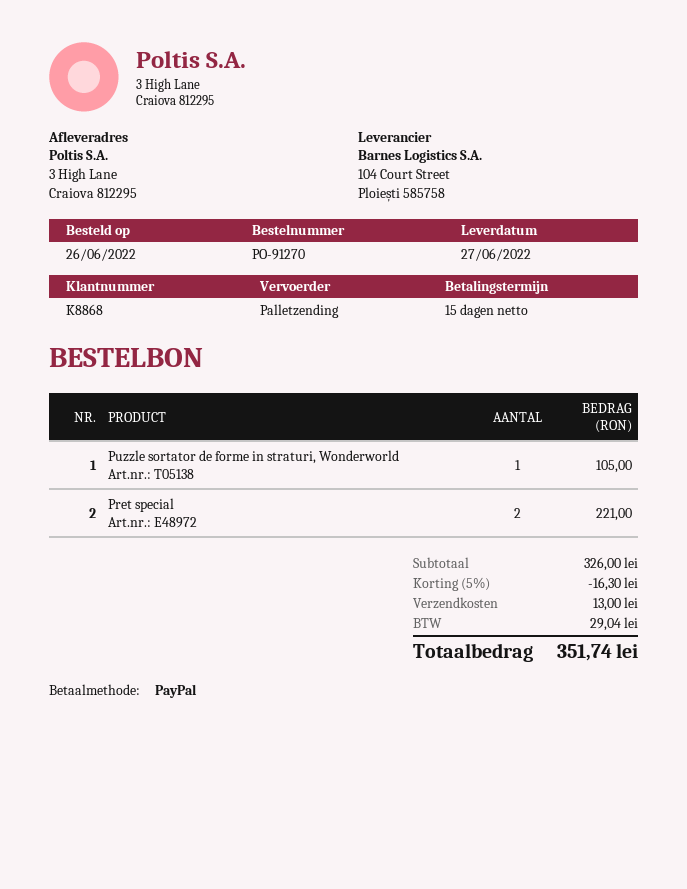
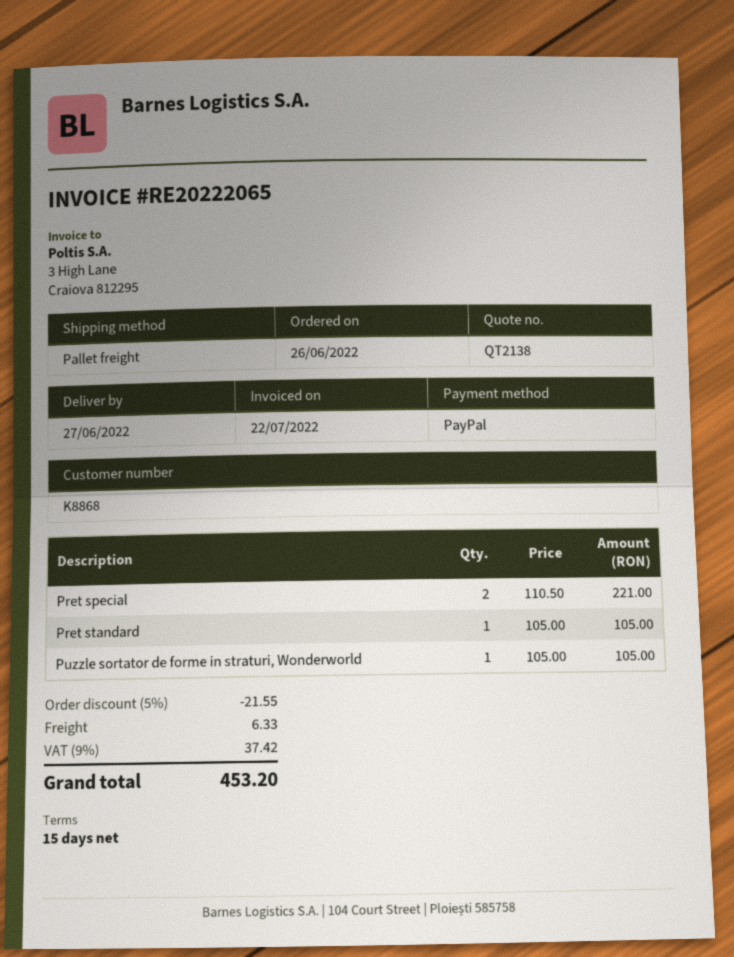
Pret standard: none -> 1 for 105.00
discount: 5% = 16.30 -> 5% = 21.55
shipping: 13.00 -> 6.33
tax: 29.04 -> 37.42
total: 351.74 -> 453.20

